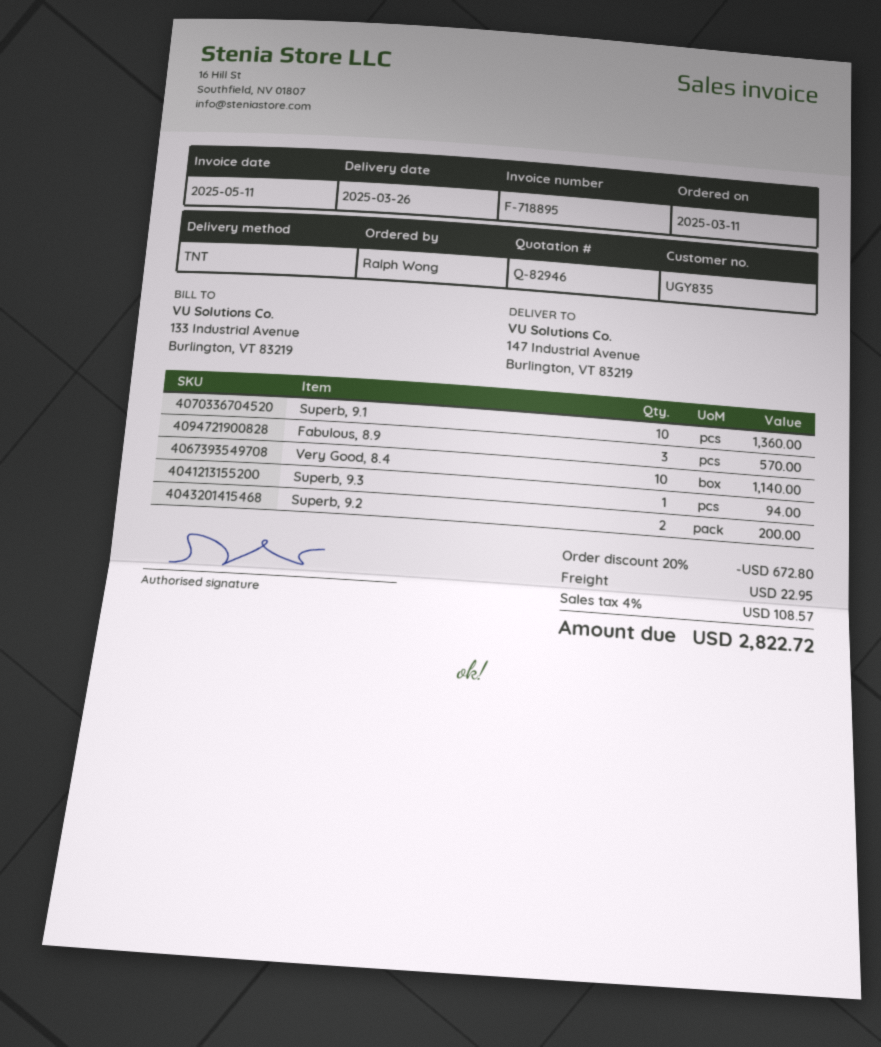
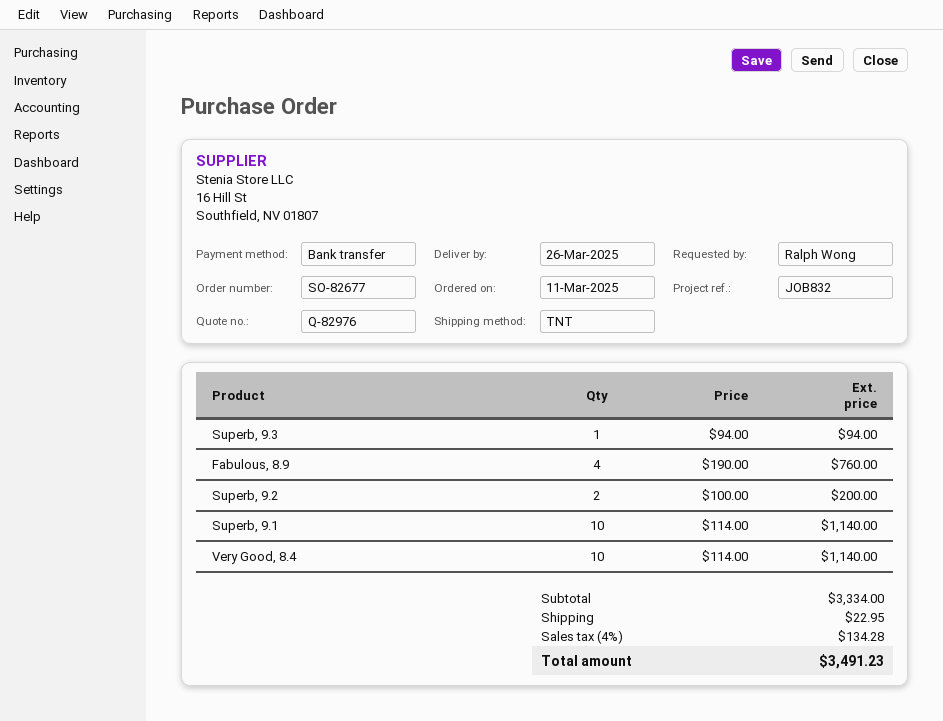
quote number: Q-82946 -> Q-82976
Superb, 9.1: 10 for 1360.00 -> 10 for 1140.00
Fabulous, 8.9: 3 for 570.00 -> 4 for 760.00
discount: 20% = 672.80 -> none
tax: 4% = 108.57 -> 4% = 134.28
total: 2822.72 -> 3491.23

